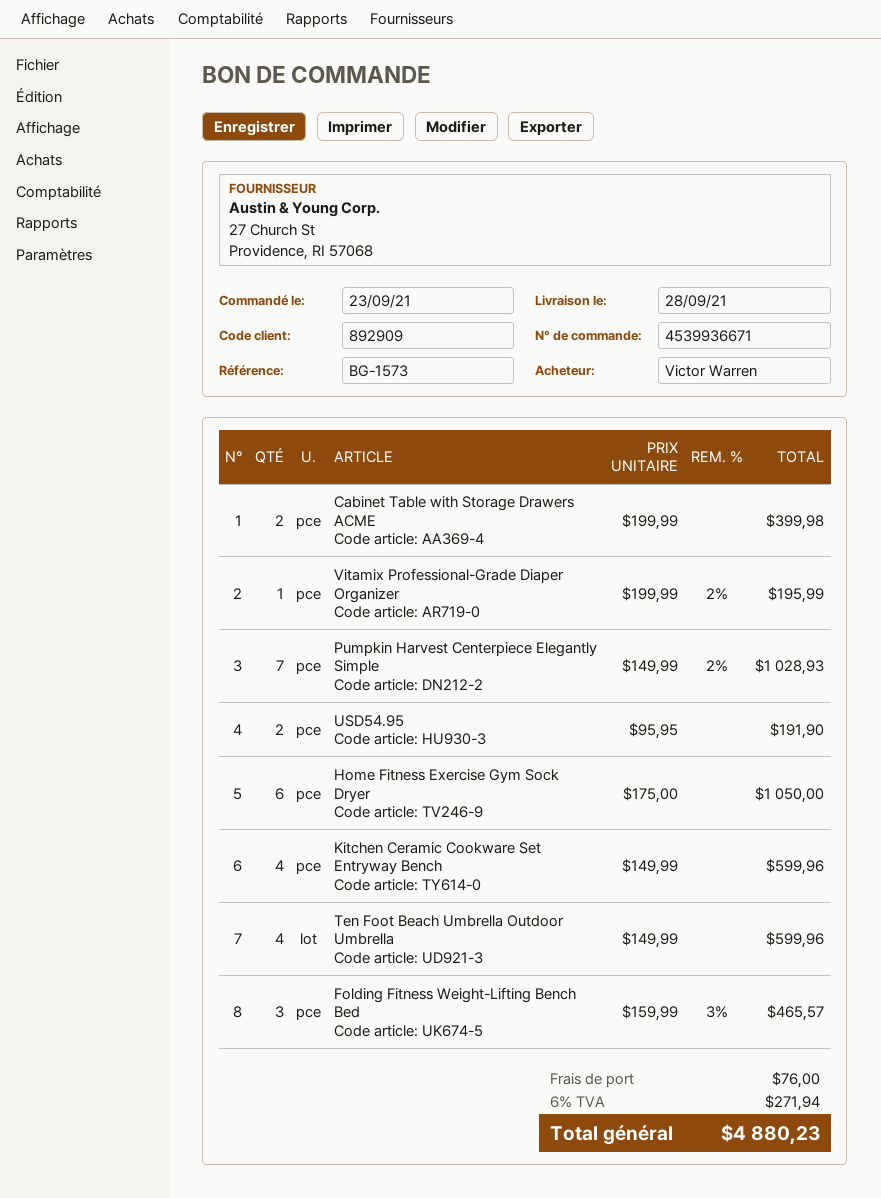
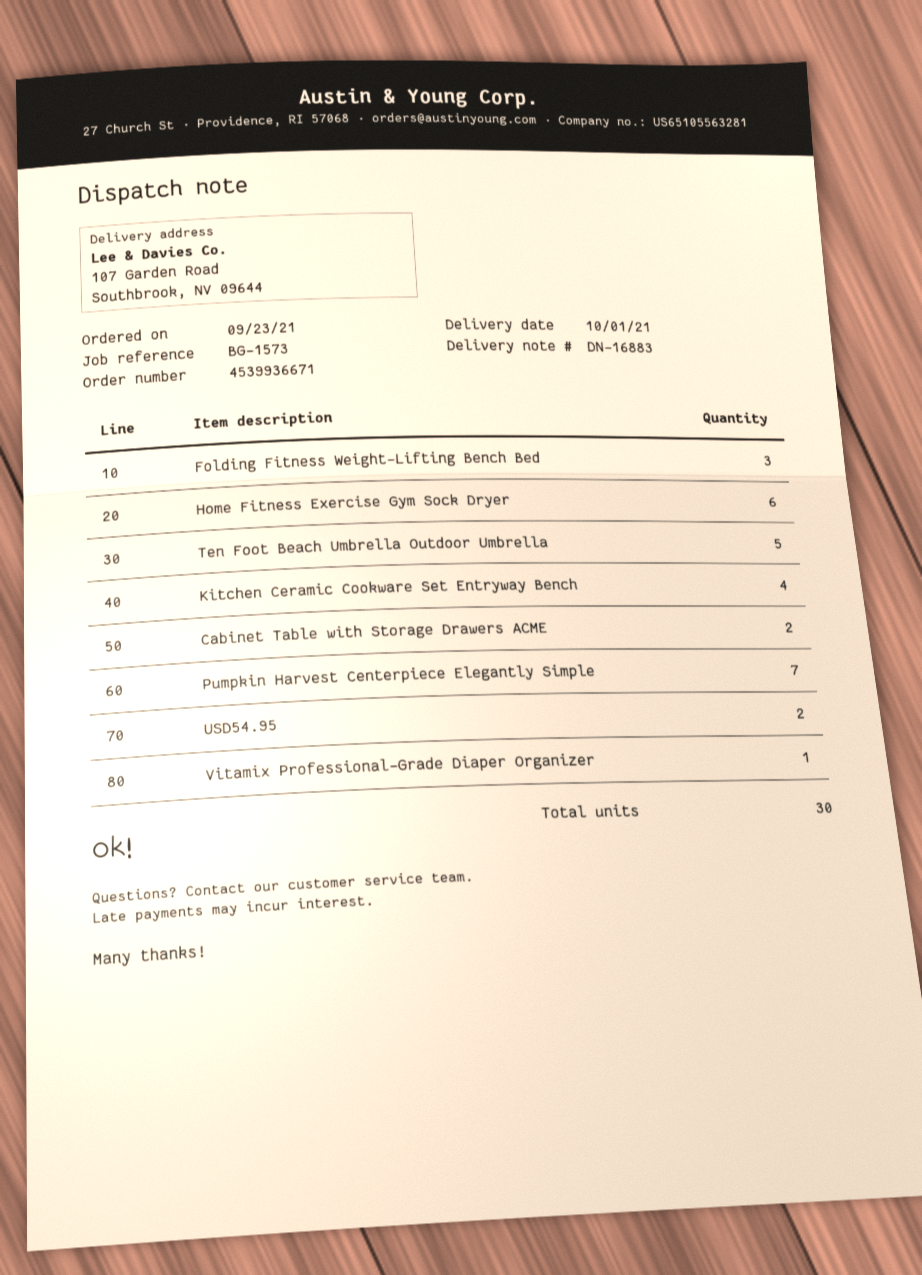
delivery date: 2021-09-28 -> 2021-10-01
Ten Foot Beach Umbrella Outdoor Umbrella: 4 -> 5

